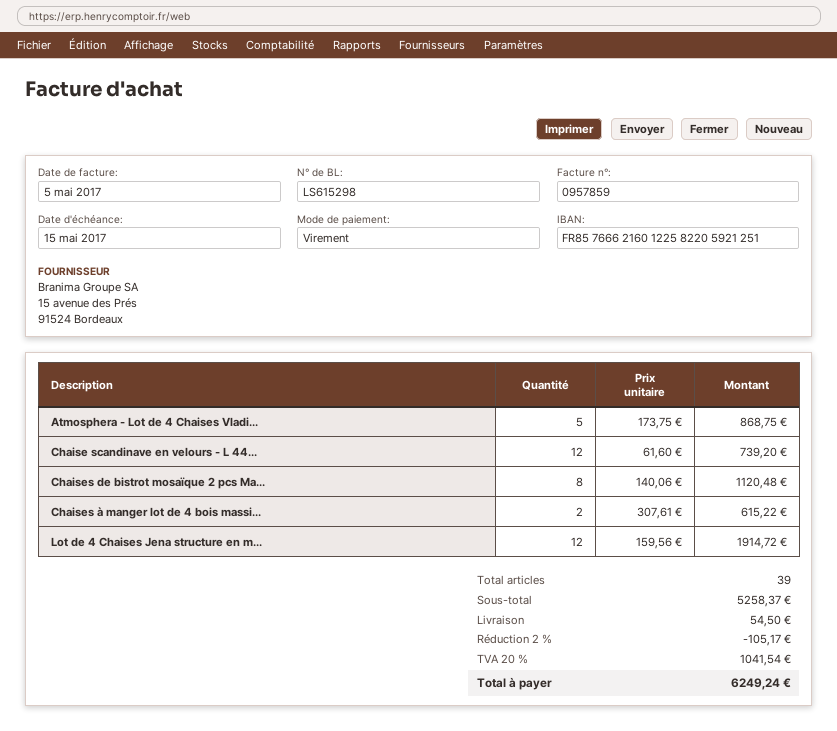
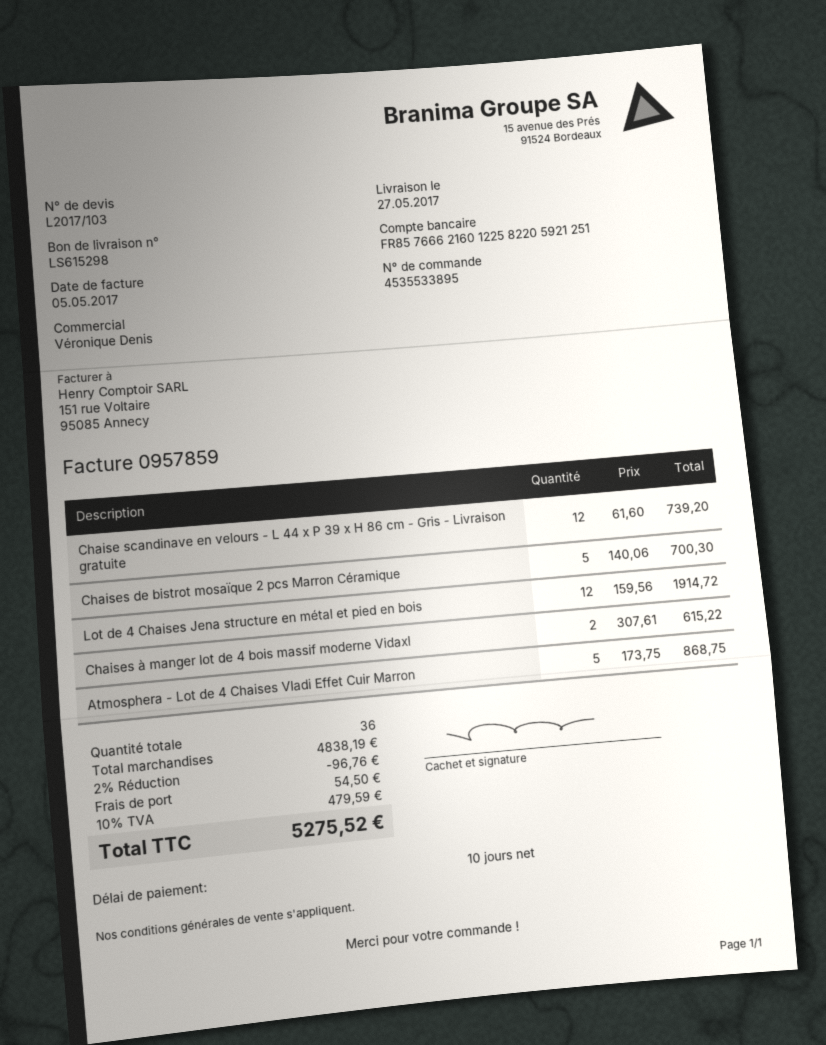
Chaises de bistrot mosaïque 2 pcs Ma...: 8 x 140.06 = 1120.48 -> 5 x 140.06 = 700.30
total quantity: 39 -> 36
subtotal: 5258.37 -> 4838.19
discount: 2% = 105.17 -> 2% = 96.76
tax: 20% = 1041.54 -> 10% = 479.59
total: 6249.24 -> 5275.52

